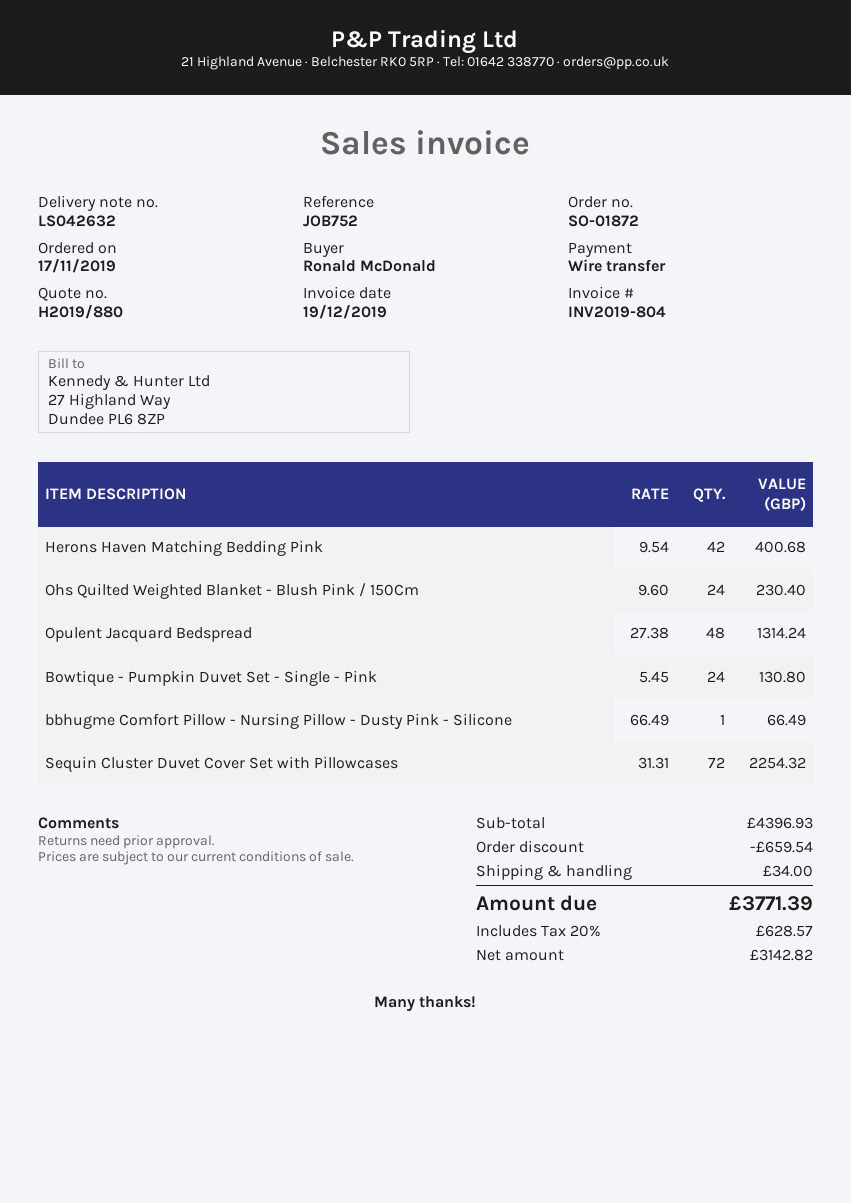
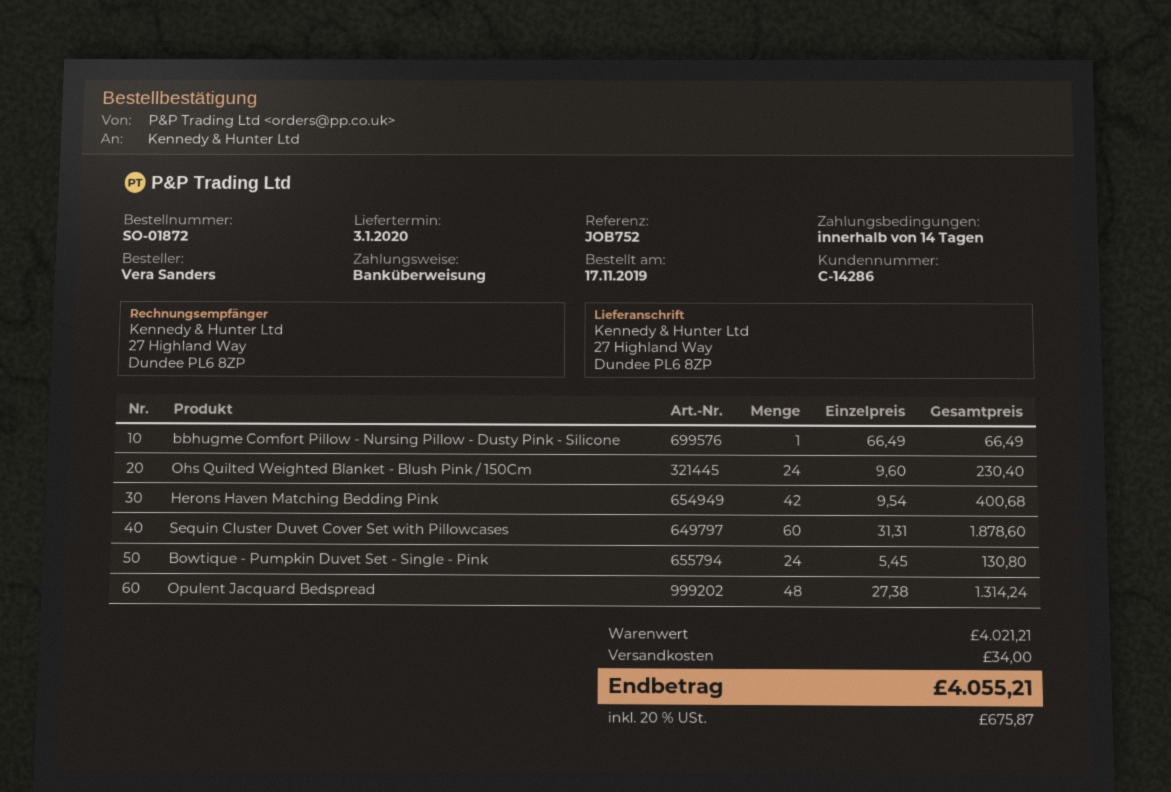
ordered by: Ronald McDonald -> Vera Sanders
Sequin Cluster Duvet Cover Set with Pillowcases: 72 x 31.31 = 2254.32 -> 60 x 31.31 = 1878.60
subtotal: 4396.93 -> 4021.21
discount: 659.54 -> none
tax: 20% = 628.57 -> 20% = 675.87
total: 3771.39 -> 4055.21

